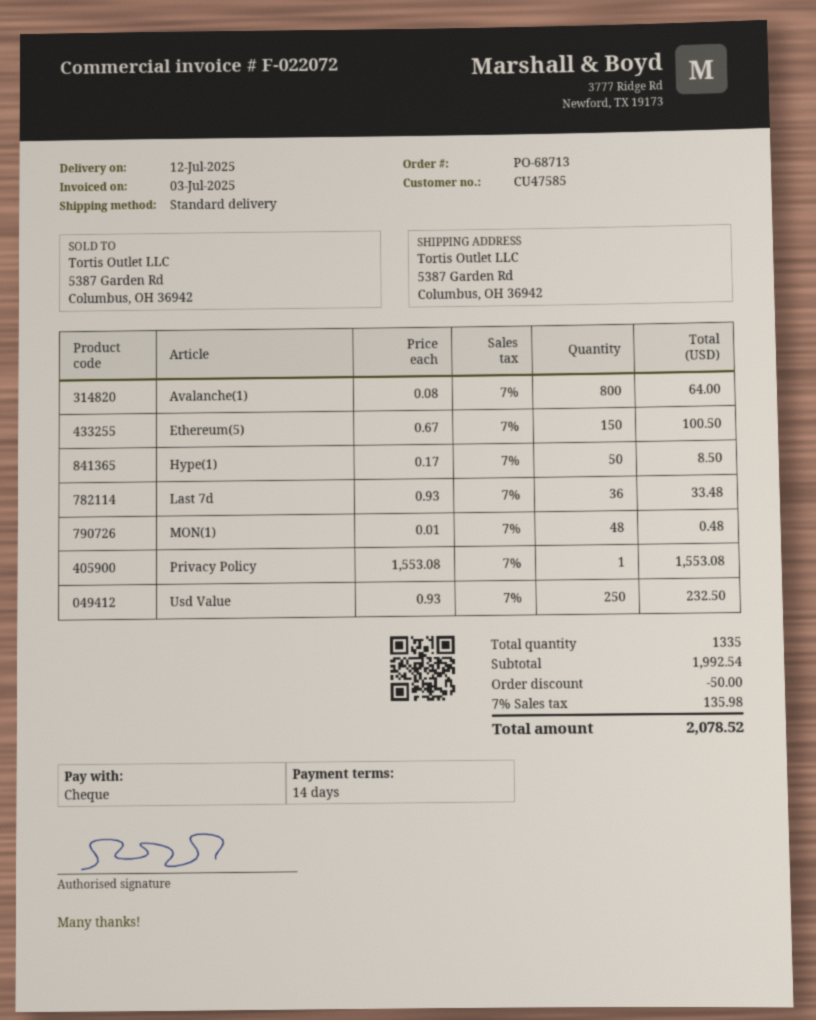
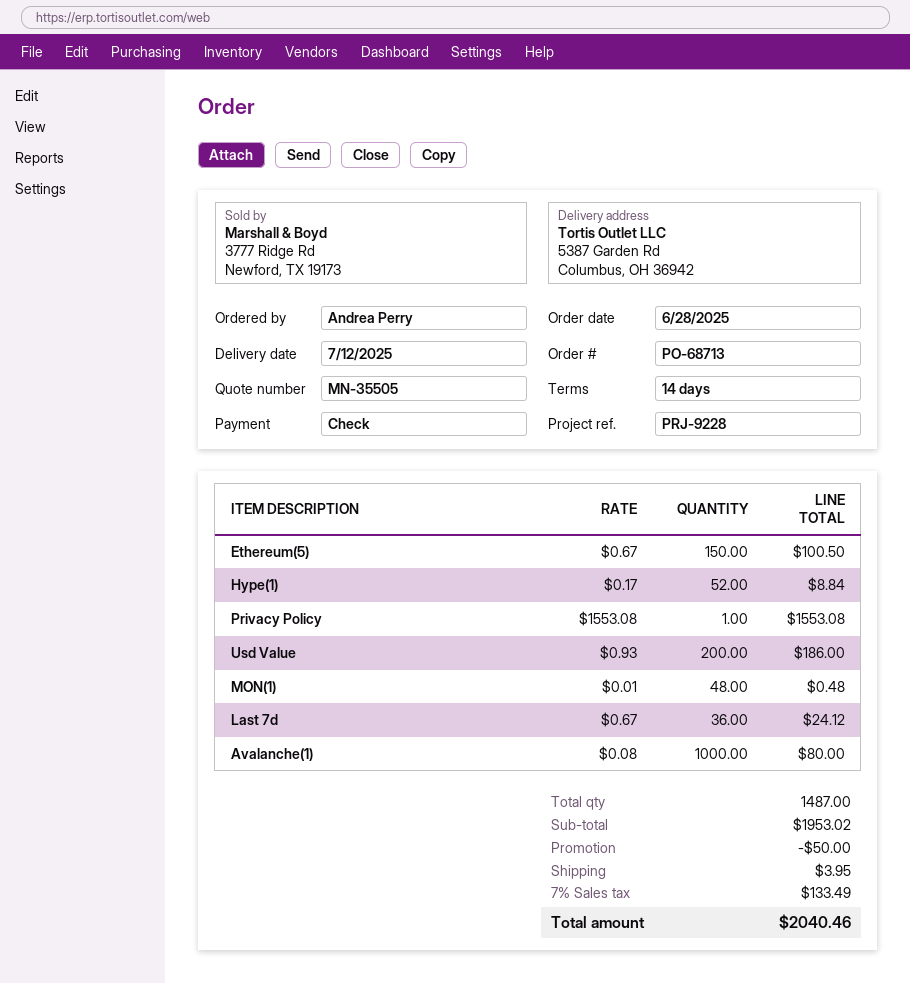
Avalanche(1): 800 x 0.08 = 64.00 -> 1000 x 0.08 = 80.00
Hype(1): 50 x 0.17 = 8.50 -> 52 x 0.17 = 8.84
Last 7d: 36 x 0.93 = 33.48 -> 36 x 0.67 = 24.12
Usd Value: 250 x 0.93 = 232.50 -> 200 x 0.93 = 186.00
total quantity: 1335 -> 1487
subtotal: 1992.54 -> 1953.02
shipping: none -> 3.95
tax: 7% = 135.98 -> 7% = 133.49
total: 2078.52 -> 2040.46

